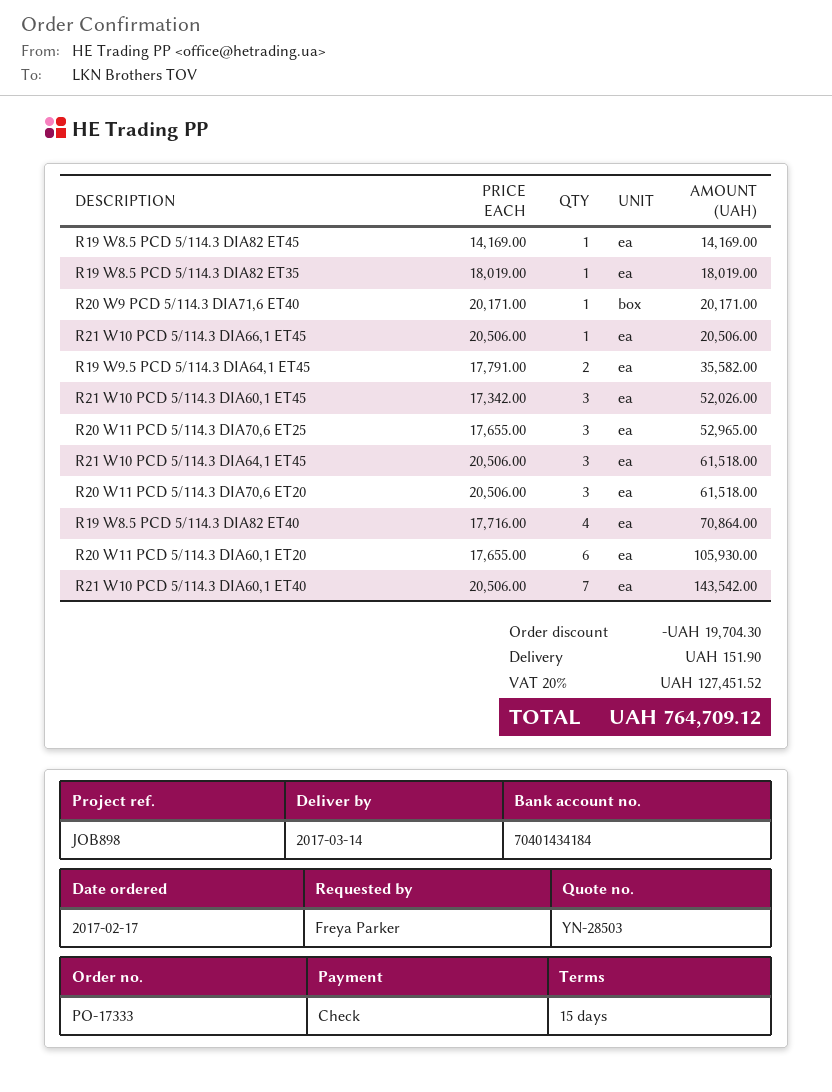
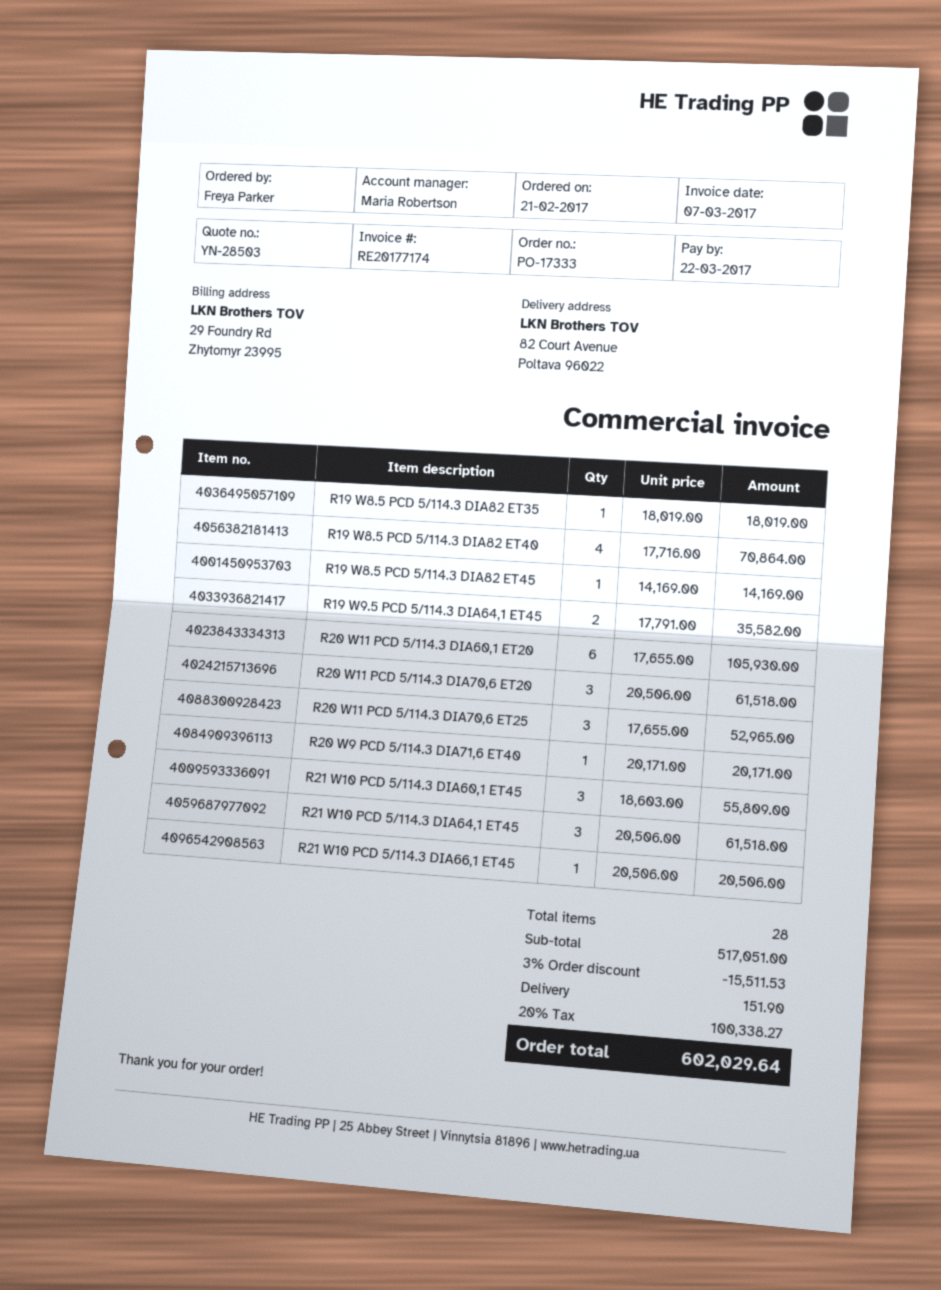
order date: 2017-02-17 -> 2017-02-21
R21 W10 PCD 5/114.3 DIA60,1 ET45: 3 x 17342.00 = 52026.00 -> 3 x 18603.00 = 55809.00
R21 W10 PCD 5/114.3 DIA60,1 ET40: 7 x 20506.00 = 143542.00 -> none
discount: 19704.30 -> 15511.53
tax: 20% = 127451.52 -> 20% = 100338.27
total: 764709.12 -> 602029.64

